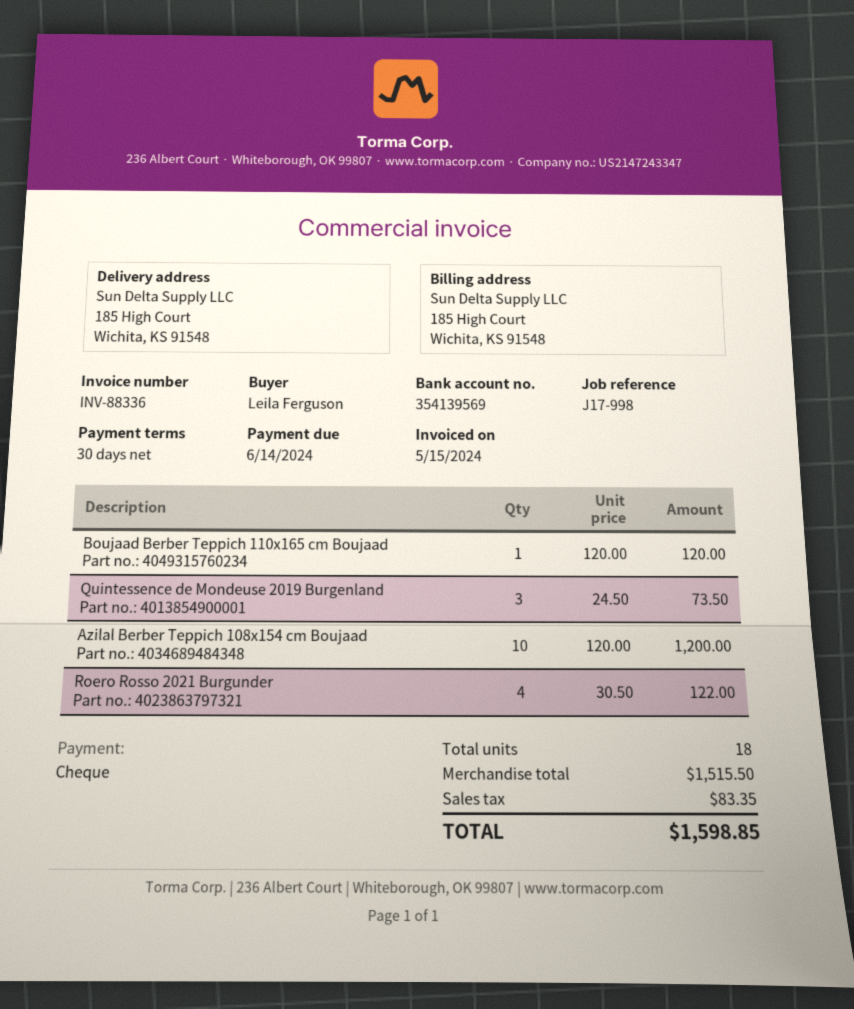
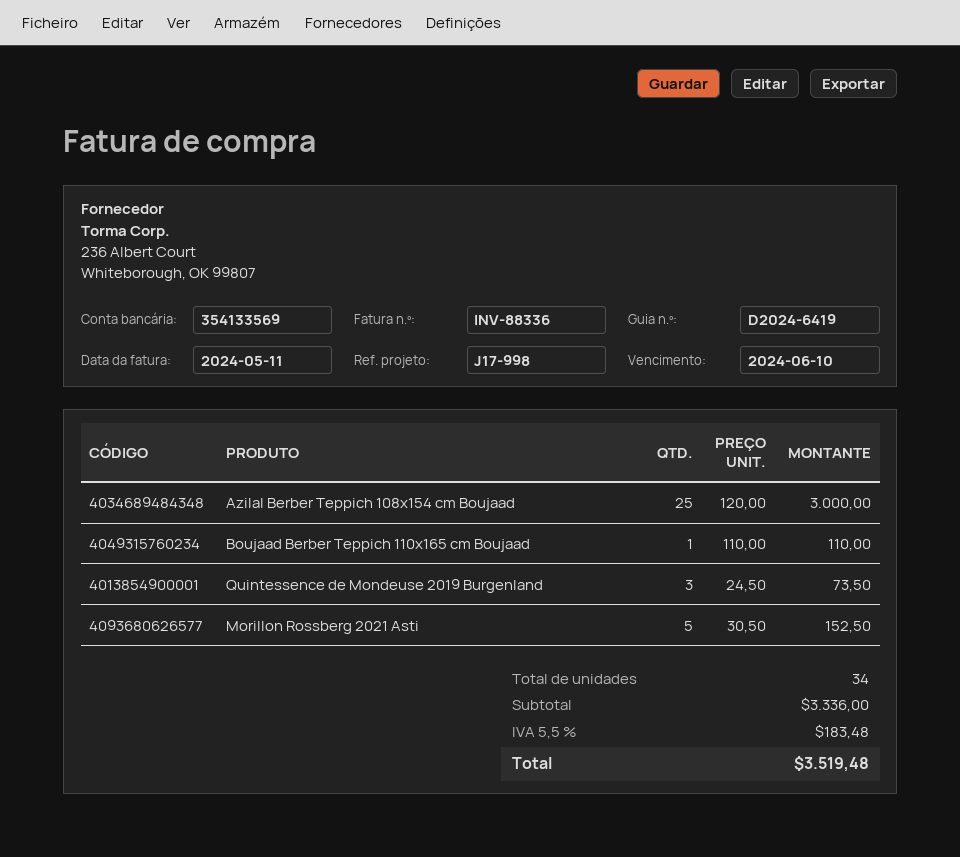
invoice date: 2024-05-15 -> 2024-05-11
due date: 2024-06-14 -> 2024-06-10
bank account: 354139569 -> 354133569
Boujaad Berber Teppich 110x165 cm Boujaad: 1 x 120.00 = 120.00 -> 1 x 110.00 = 110.00
Azilal Berber Teppich 108x154 cm Boujaad: 10 x 120.00 = 1200.00 -> 25 x 120.00 = 3000.00
Roero Rosso 2021 Burgunder: 4 x 30.50 = 122.00 -> none
Morillon Rossberg 2021 Asti: none -> 5 x 30.50 = 152.50
total quantity: 18 -> 34
subtotal: 1515.50 -> 3336.00
tax: 83.35 -> 183.48
total: 1598.85 -> 3519.48

